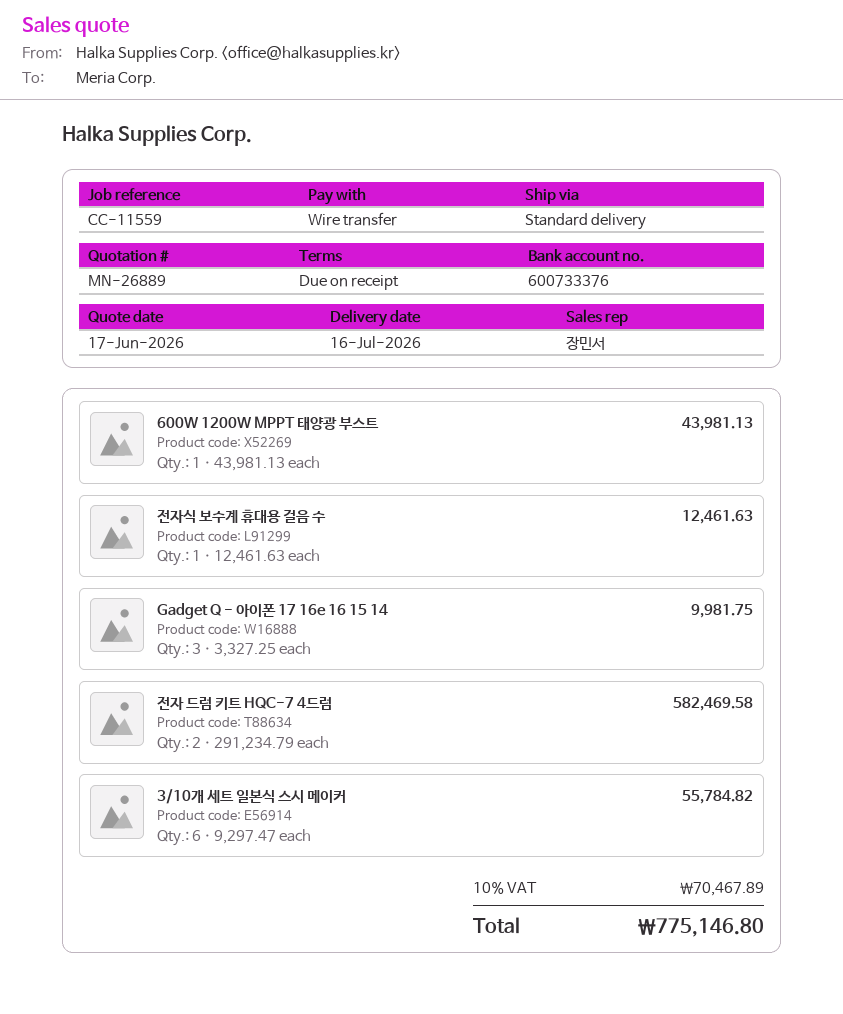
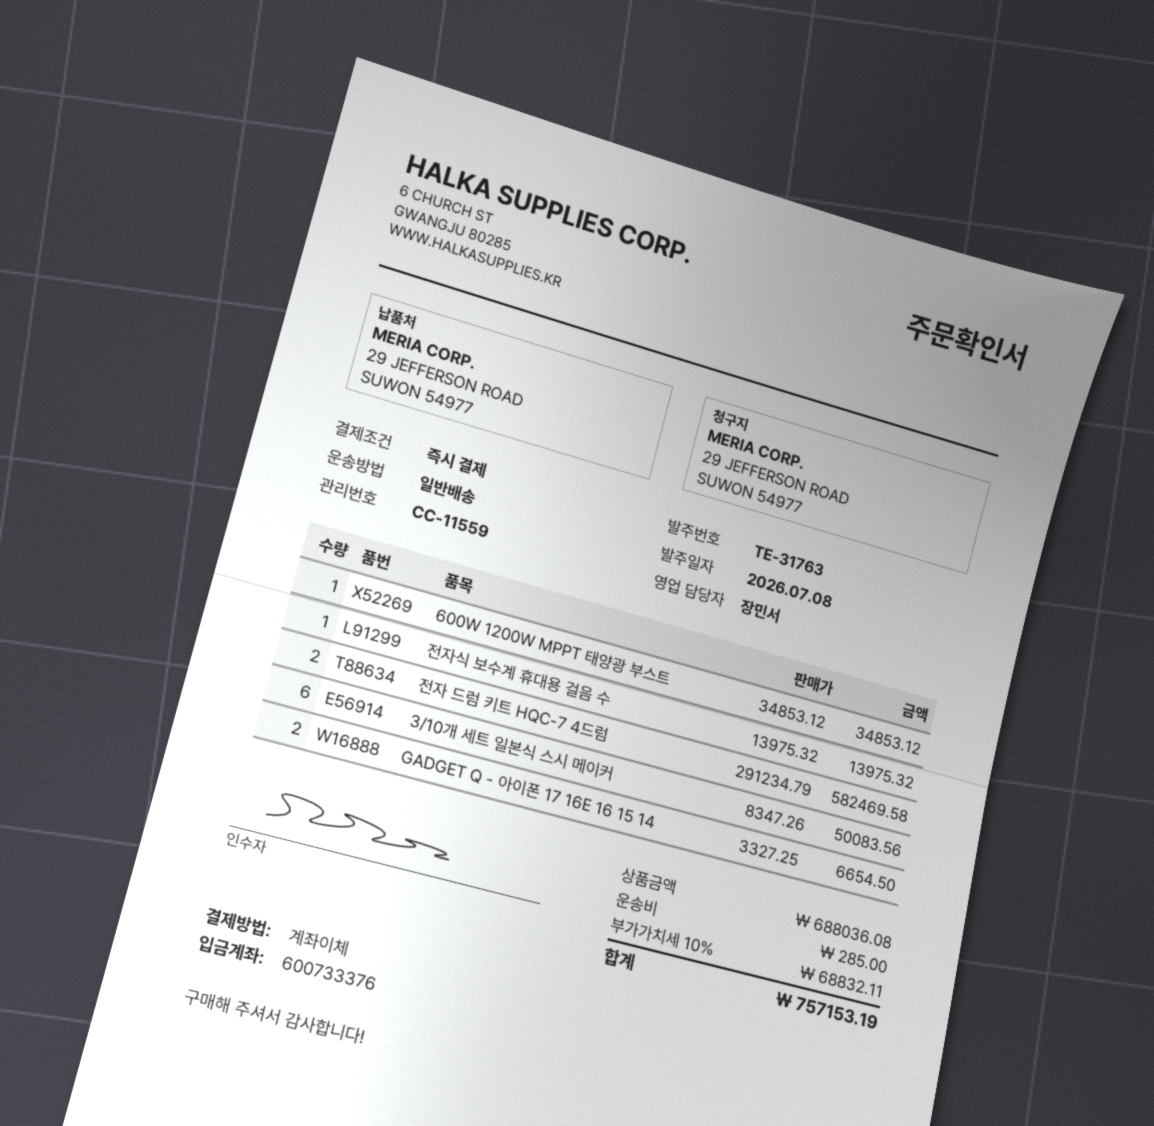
600W 1200W MPPT 태양광 부스트: 1 x 43981.13 = 43981.13 -> 1 x 34853.12 = 34853.12
전자식 보수계 휴대용 걸음 수: 1 x 12461.63 = 12461.63 -> 1 x 13975.32 = 13975.32
Gadget Q - 아이폰 17 16e 16 15 14: 3 x 3327.25 = 9981.75 -> 2 x 3327.25 = 6654.50
3/10개 세트 일본식 스시 메이커: 6 x 9297.47 = 55784.82 -> 6 x 8347.26 = 50083.56
shipping: none -> 285.00
tax: 10% = 70467.89 -> 10% = 68832.11
total: 775146.80 -> 757153.19

